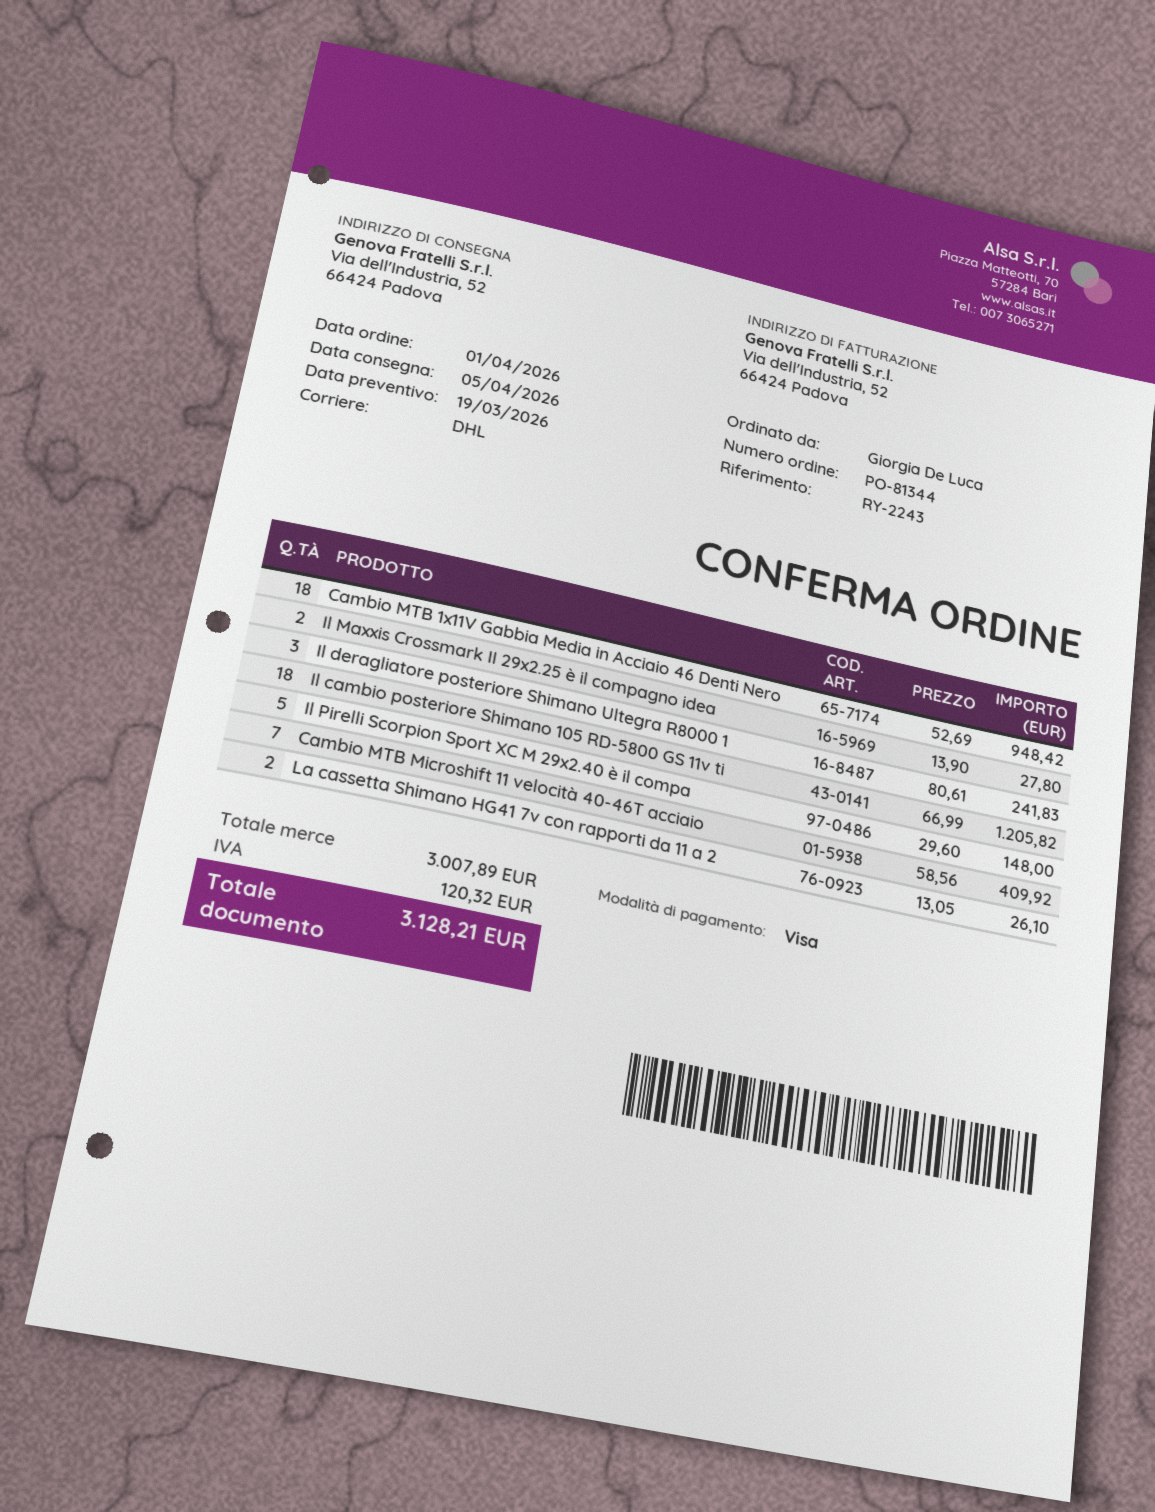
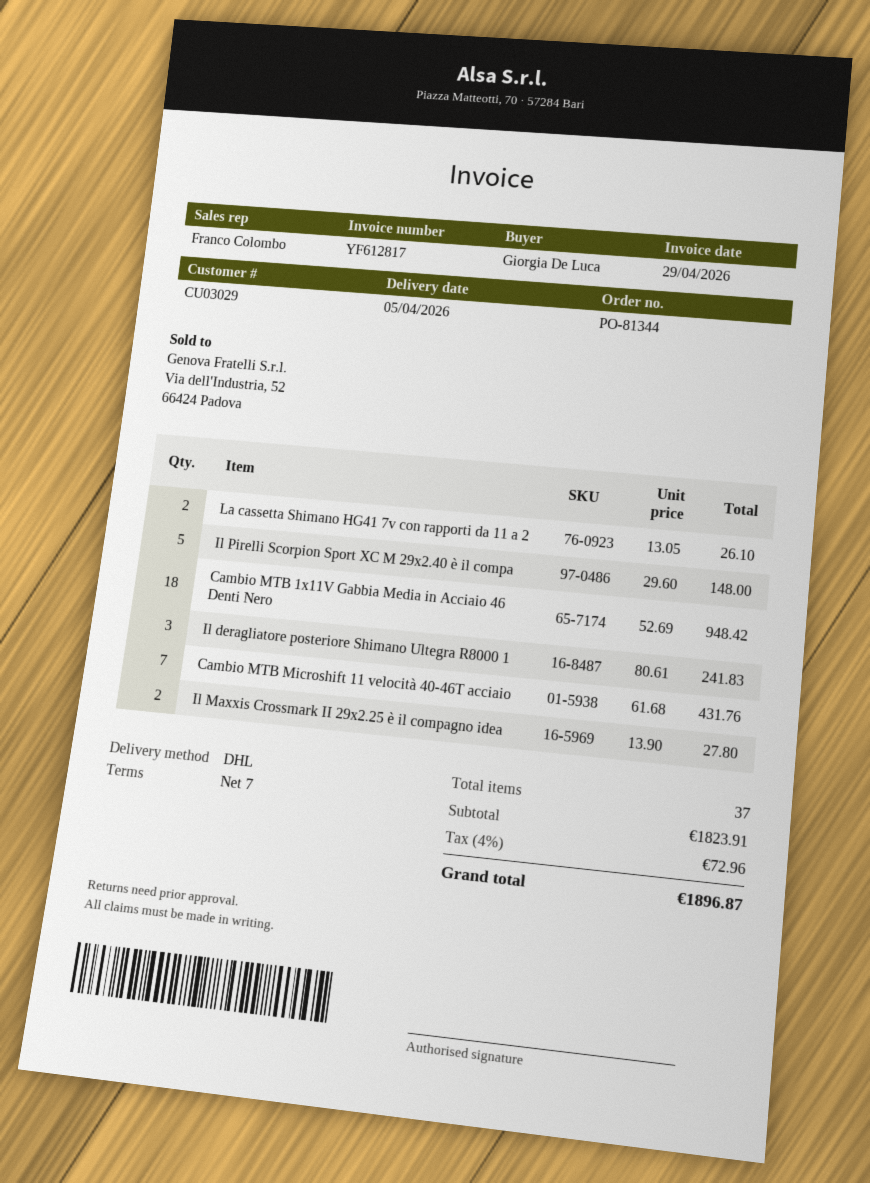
Il cambio posteriore Shimano 105 RD-5800 GS 11v ti: 18 x 66.99 = 1205.82 -> none
Cambio MTB Microshift 11 velocità 40-46T acciaio: 7 x 58.56 = 409.92 -> 7 x 61.68 = 431.76
subtotal: 3007.89 -> 1823.91
tax: 120.32 -> 72.96
total: 3128.21 -> 1896.87

